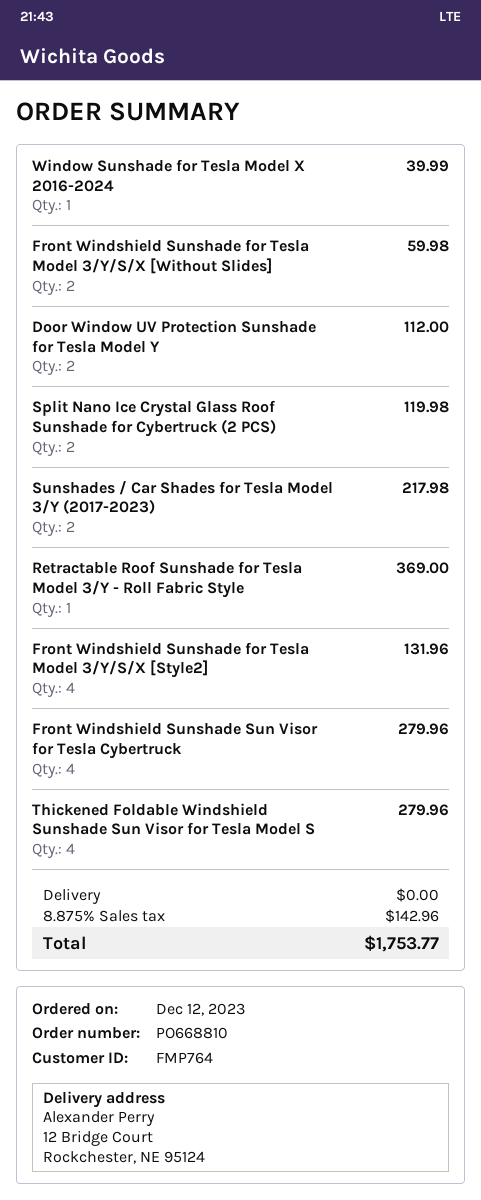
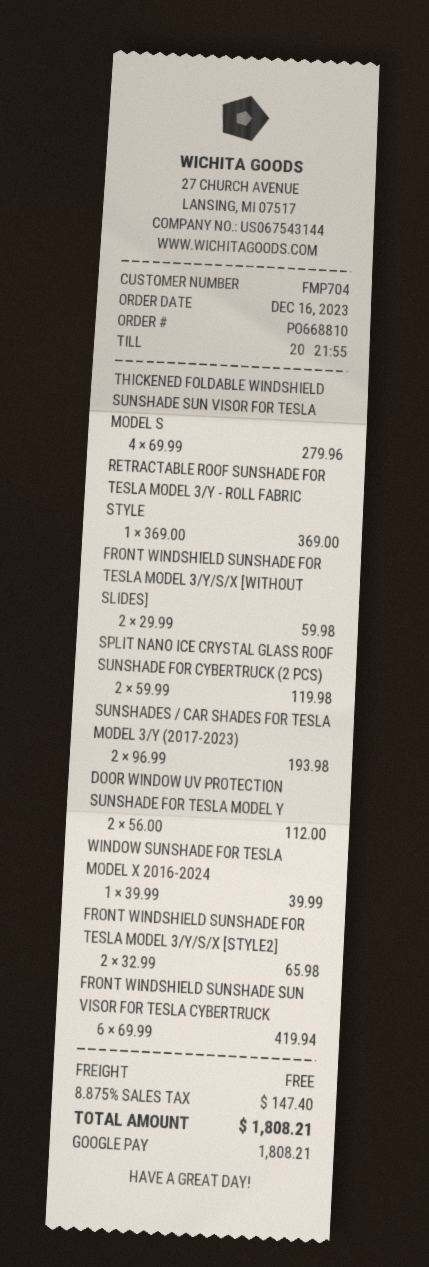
order date: 2023-12-12 -> 2023-12-16
customer number: FMP764 -> FMP704
Sunshades / Car Shades for Tesla Model 3/Y (2017-2023): 2 for 217.98 -> 2 for 193.98
Front Windshield Sunshade for Tesla Model 3/Y/S/X [Style2]: 4 for 131.96 -> 2 for 65.98
Front Windshield Sunshade Sun Visor for Tesla Cybertruck: 4 for 279.96 -> 6 for 419.94
tax: 8.875% = 142.96 -> 8.875% = 147.40
total: 1753.77 -> 1808.21

